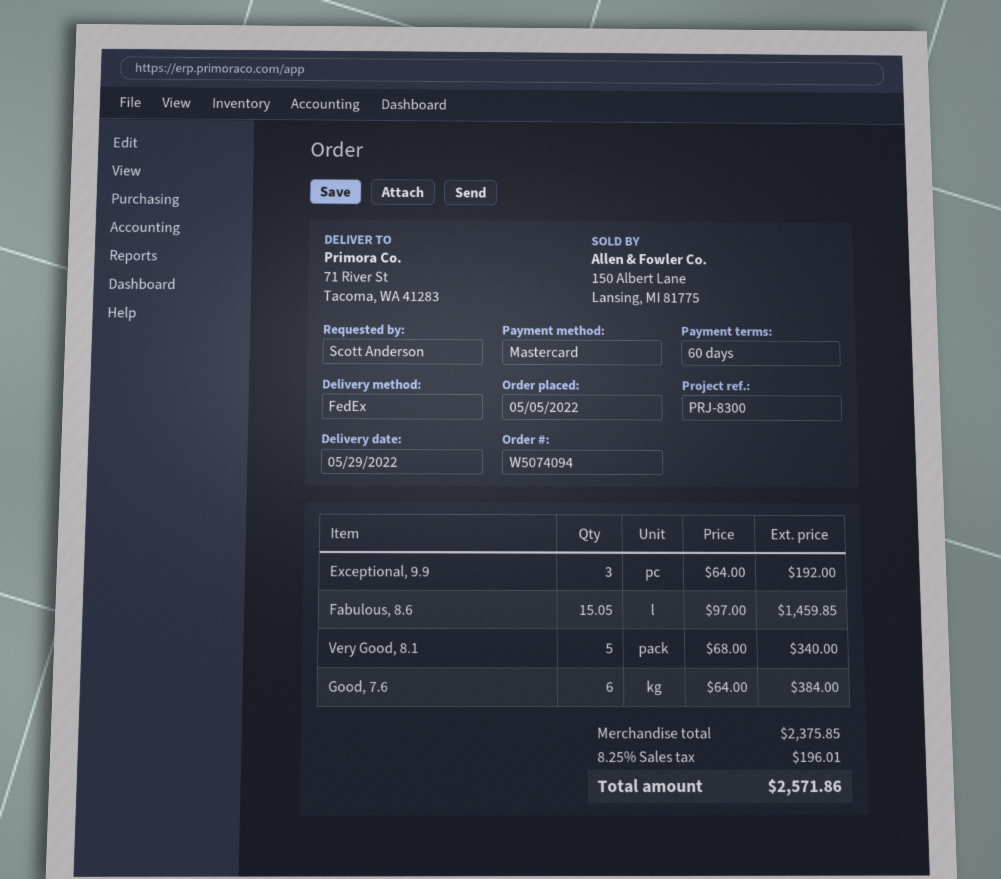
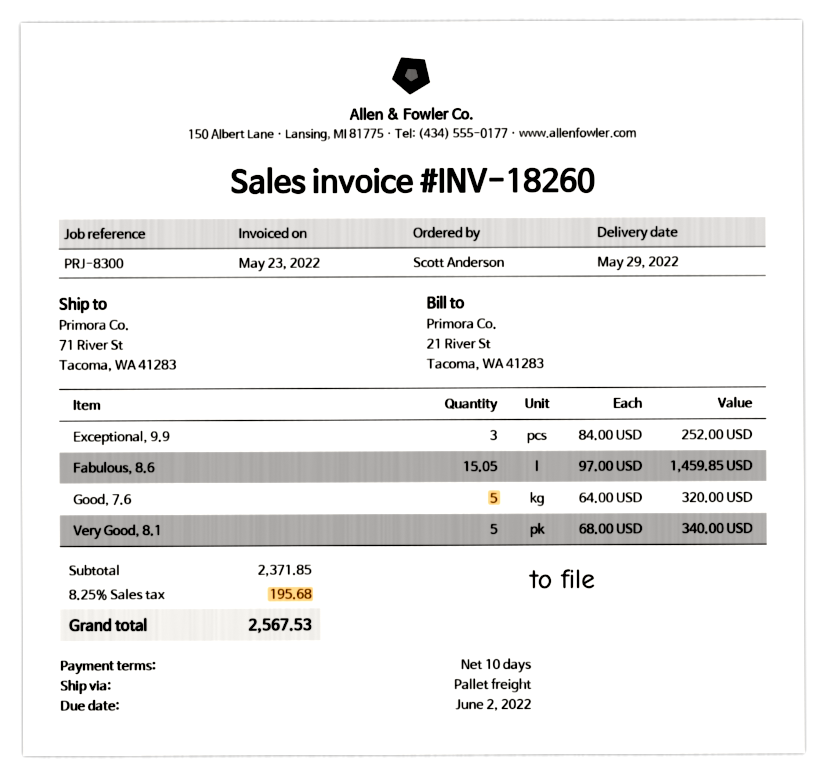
payment terms: 60 days -> 10 days
shipping method: FedEx -> pallet freight
Exceptional, 9.9: 3 x 64.00 = 192.00 -> 3 x 84.00 = 252.00
Good, 7.6: 6 x 64.00 = 384.00 -> 5 x 64.00 = 320.00
subtotal: 2375.85 -> 2371.85
tax: 8.25% = 196.01 -> 8.25% = 195.68
total: 2571.86 -> 2567.53

